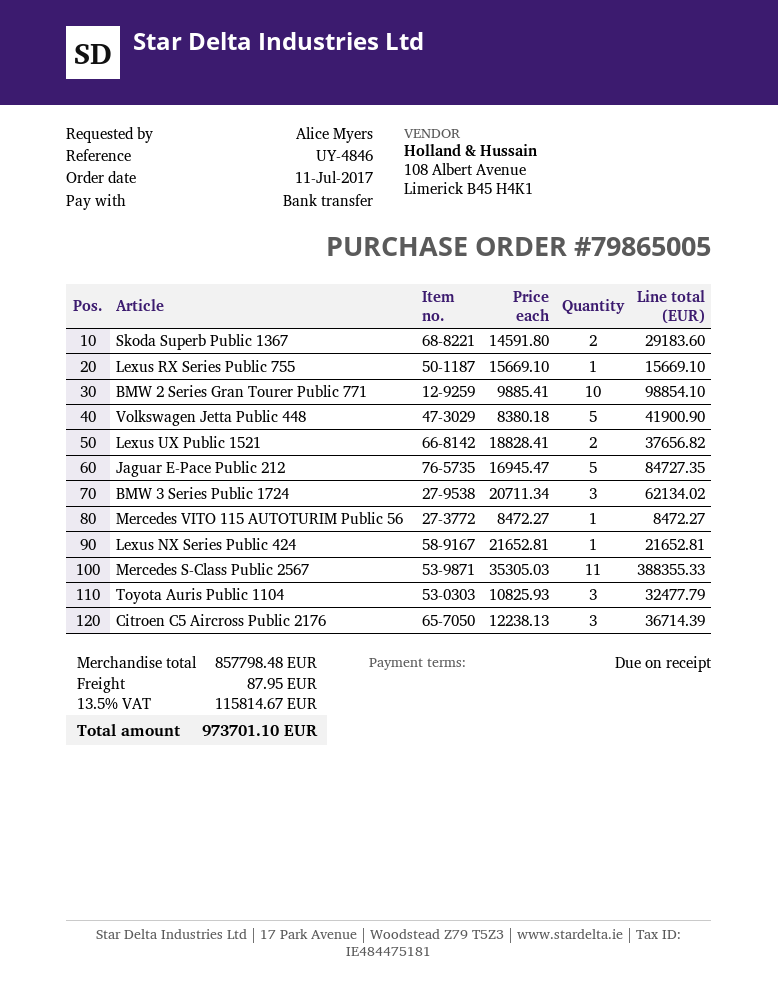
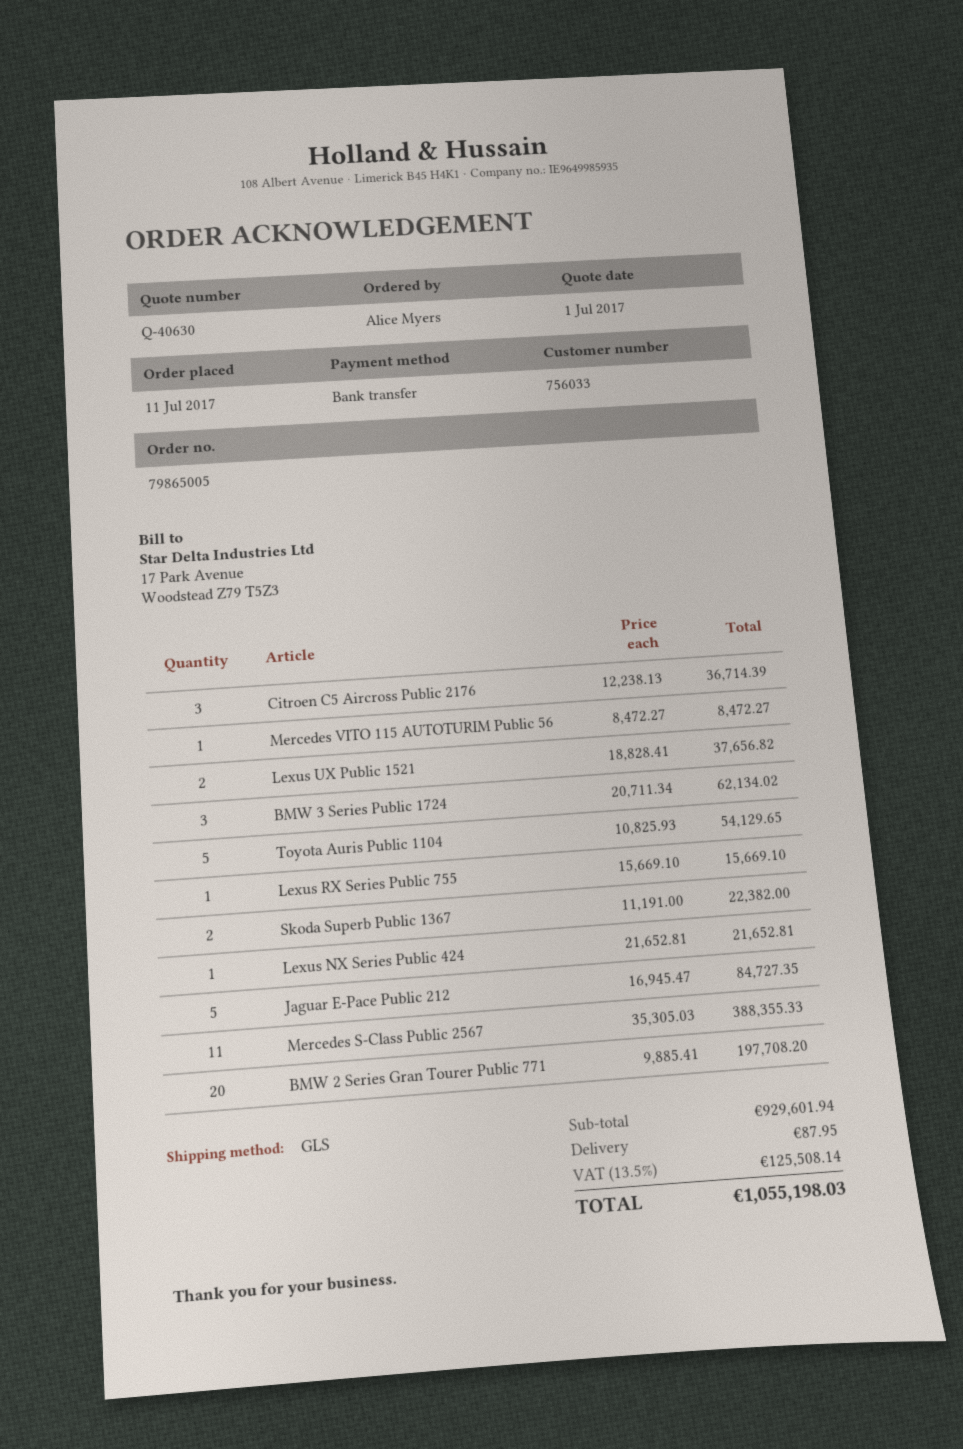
Skoda Superb Public 1367: 2 x 14591.80 = 29183.60 -> 2 x 11191.00 = 22382.00
BMW 2 Series Gran Tourer Public 771: 10 x 9885.41 = 98854.10 -> 20 x 9885.41 = 197708.20
Volkswagen Jetta Public 448: 5 x 8380.18 = 41900.90 -> none
Toyota Auris Public 1104: 3 x 10825.93 = 32477.79 -> 5 x 10825.93 = 54129.65
subtotal: 857798.48 -> 929601.94
tax: 13.5% = 115814.67 -> 13.5% = 125508.14
total: 973701.10 -> 1055198.03

